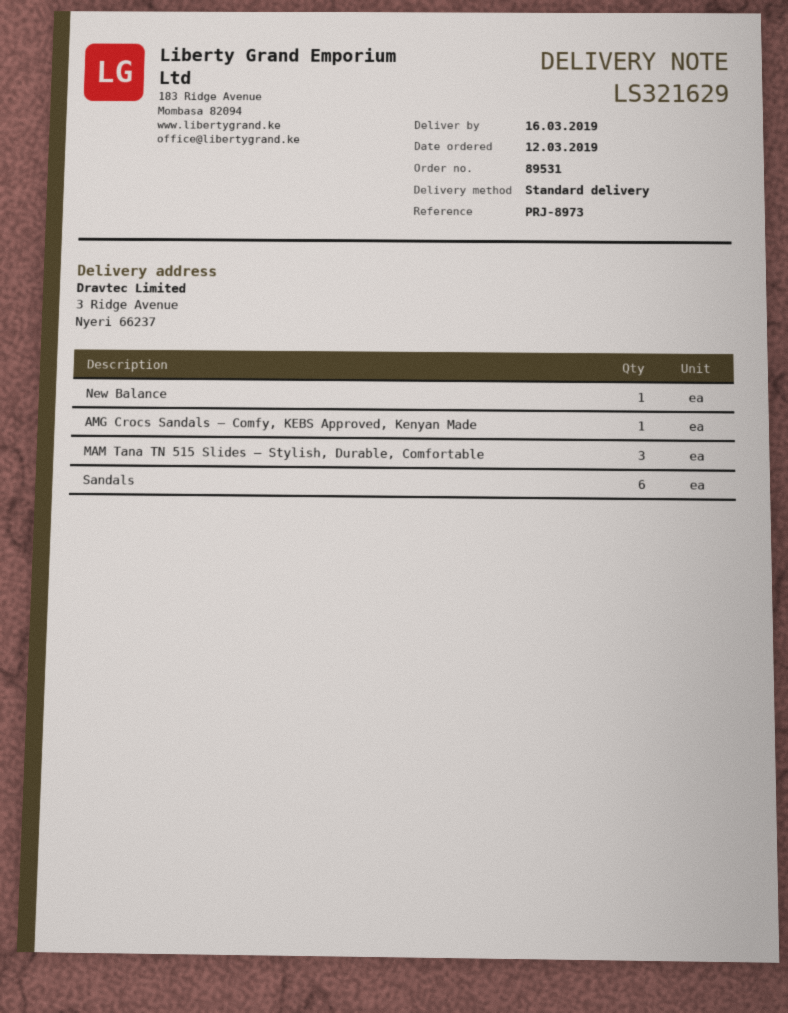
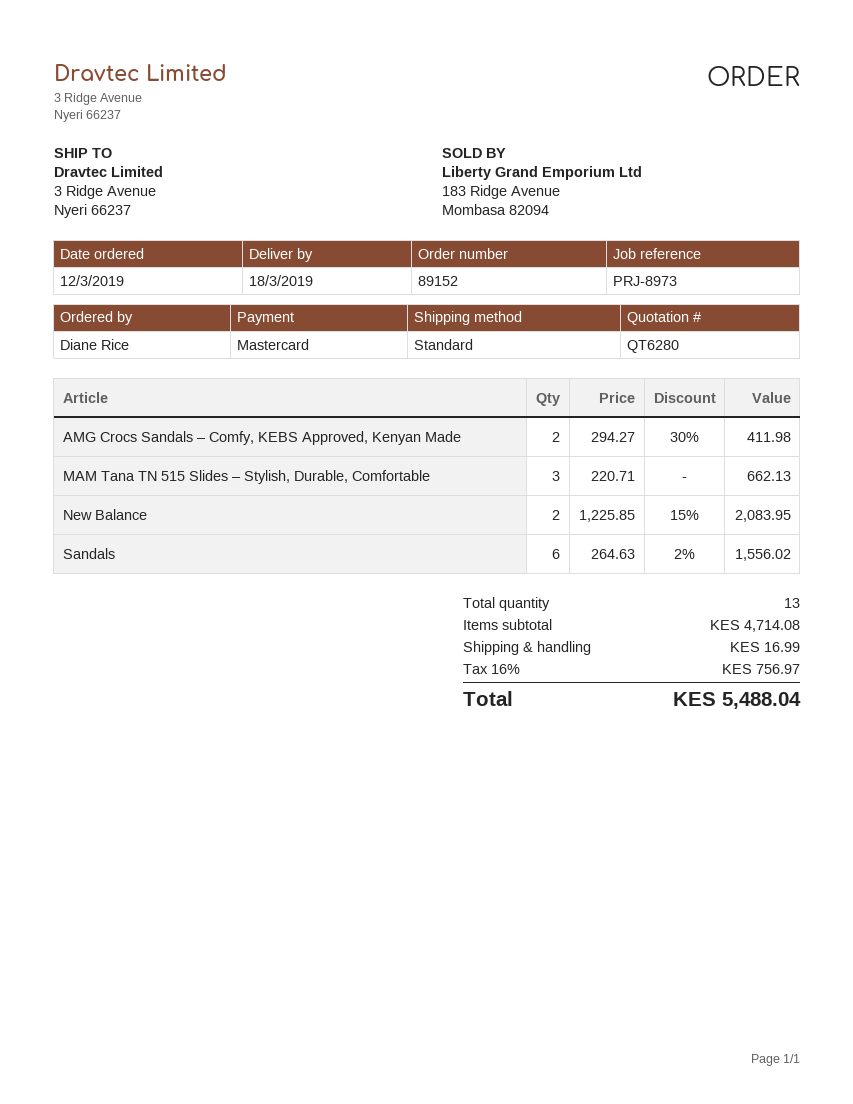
order number: 89531 -> 89152
delivery date: 2019-03-16 -> 2019-03-18
New Balance: 1 -> 2
AMG Crocs Sandals – Comfy, KEBS Approved, Kenyan Made: 1 -> 2

